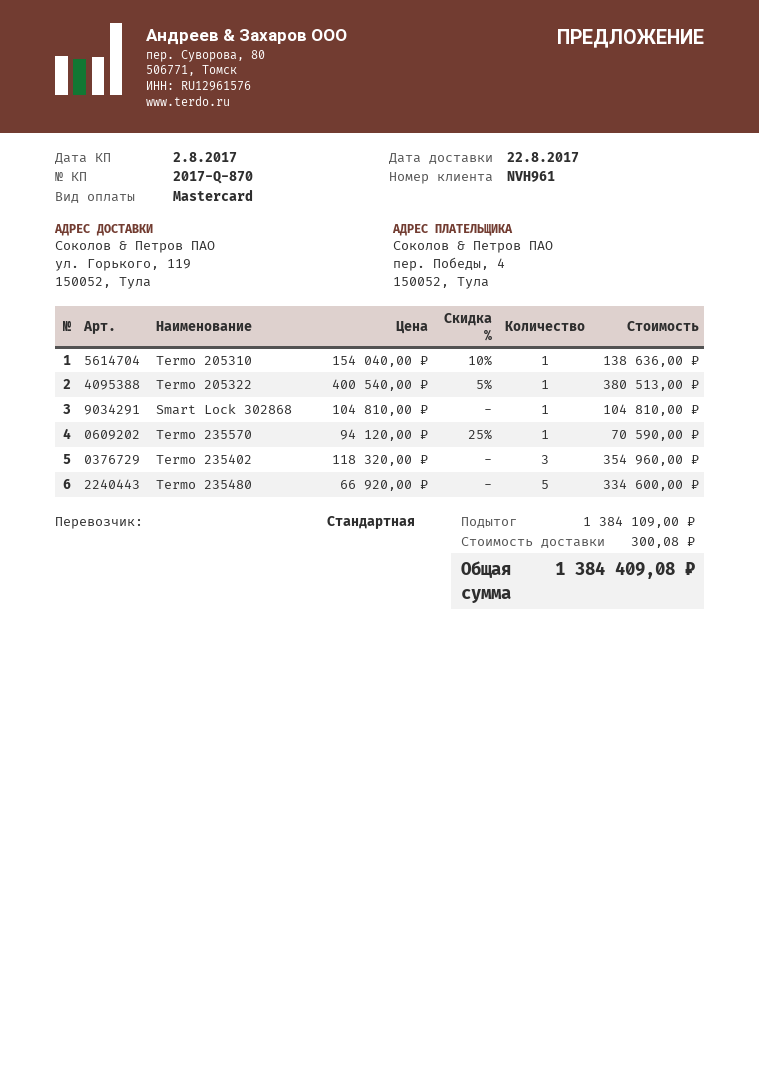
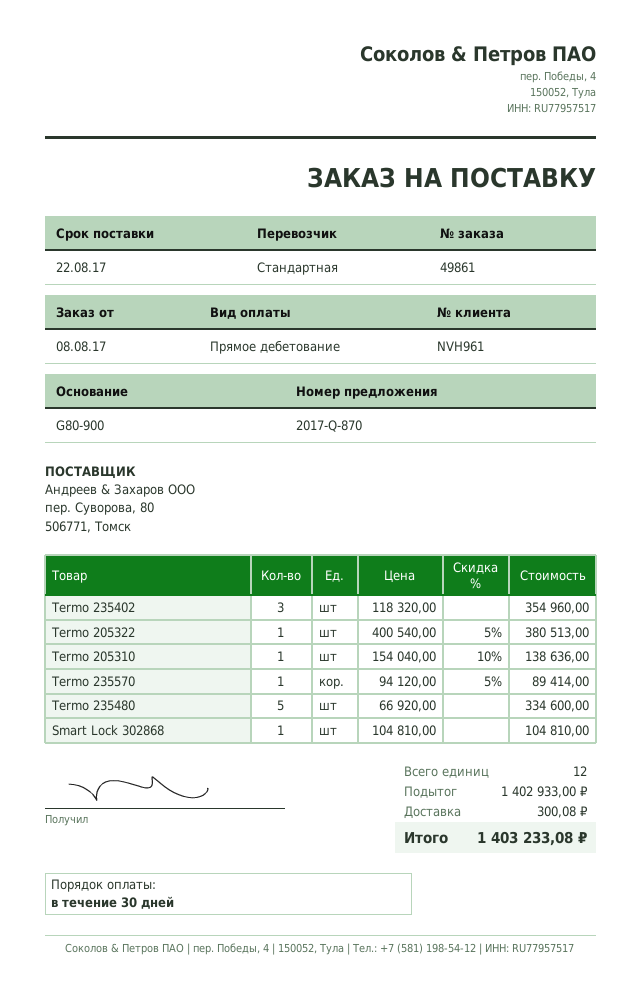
payment method: Mastercard -> direct debit
Termo 235570: 1 x 94120.00 - 25% = 70590.00 -> 1 x 94120.00 - 5% = 89414.00
subtotal: 1384109.00 -> 1402933.00
total: 1384409.08 -> 1403233.08

